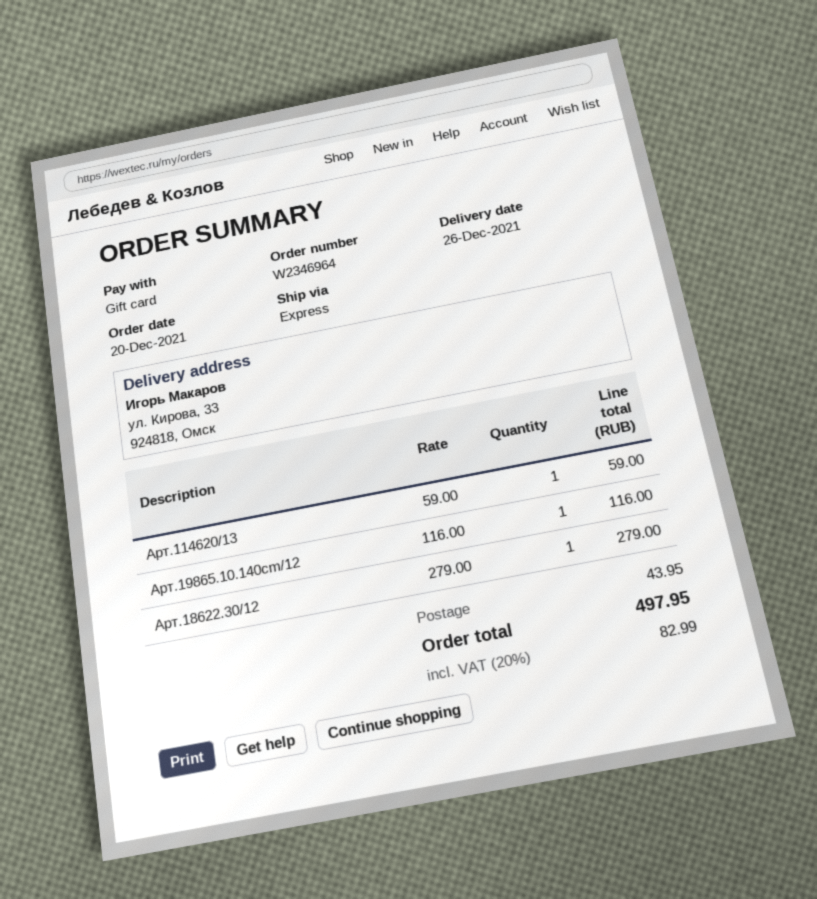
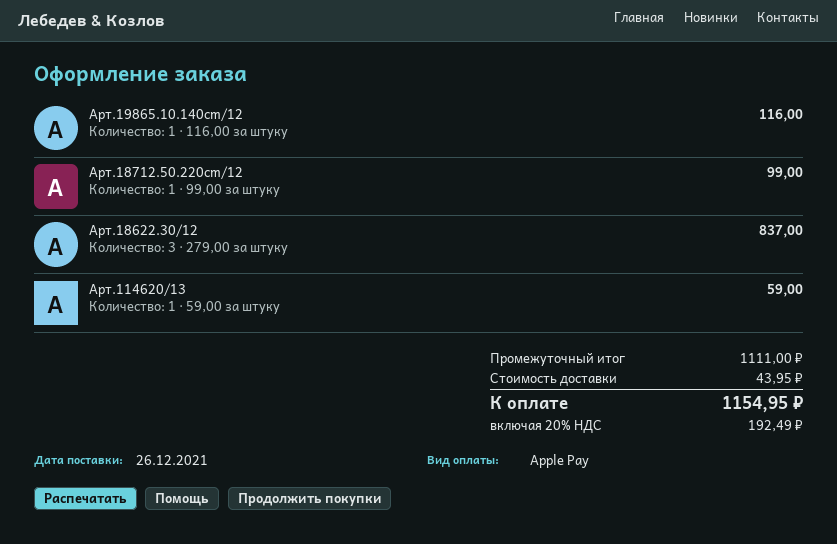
payment method: gift card -> Apple Pay
Арт.18622.30/12: 1 x 279.00 = 279.00 -> 3 x 279.00 = 837.00
Арт.18712.50.220cm/12: none -> 1 x 99.00 = 99.00
tax: 20% = 82.99 -> 20% = 192.49
total: 497.95 -> 1154.95

